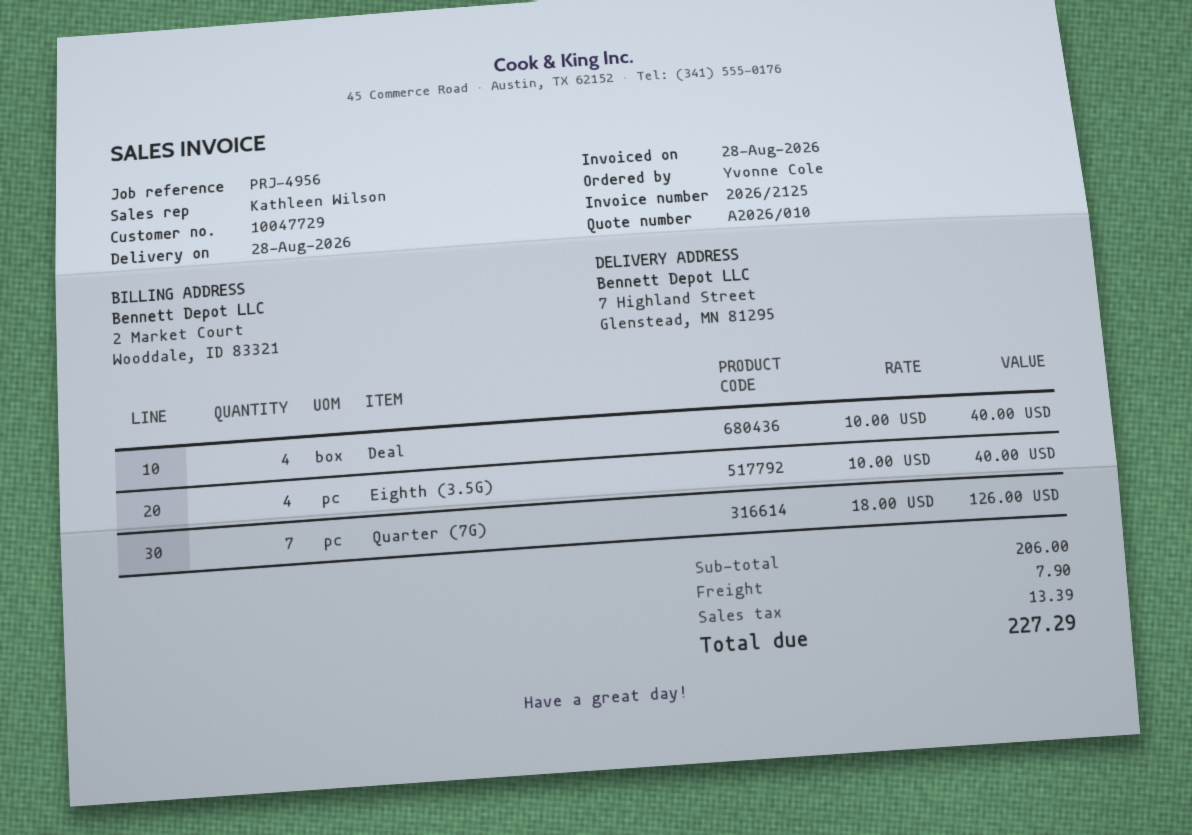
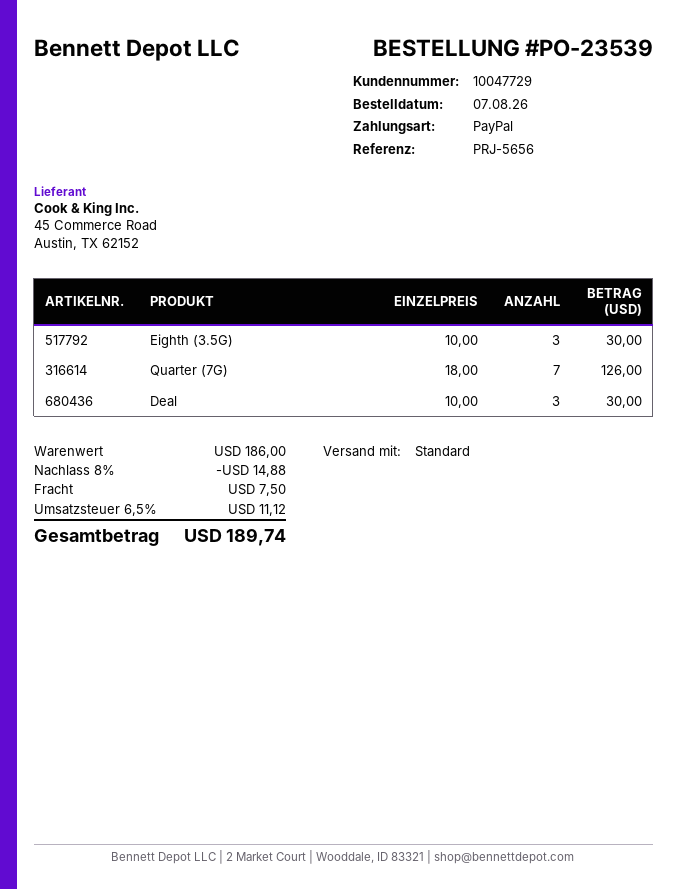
reference: PRJ-4956 -> PRJ-5656
Deal: 4 x 10.00 = 40.00 -> 3 x 10.00 = 30.00
Eighth (3.5G): 4 x 10.00 = 40.00 -> 3 x 10.00 = 30.00
subtotal: 206.00 -> 186.00
discount: none -> 8% = 14.88
shipping: 7.90 -> 7.50
tax: 13.39 -> 11.12
total: 227.29 -> 189.74

